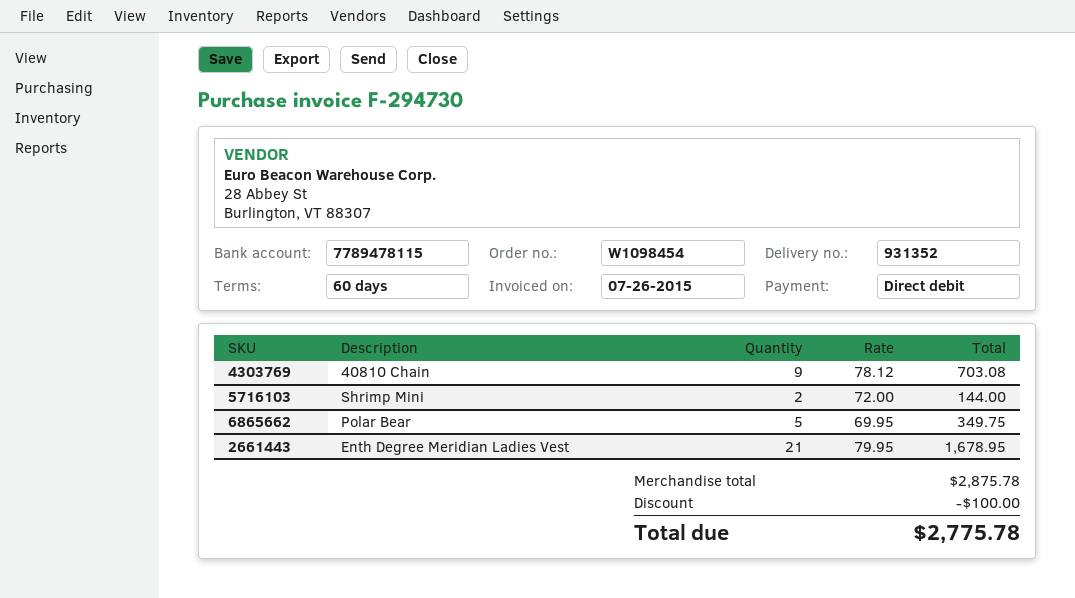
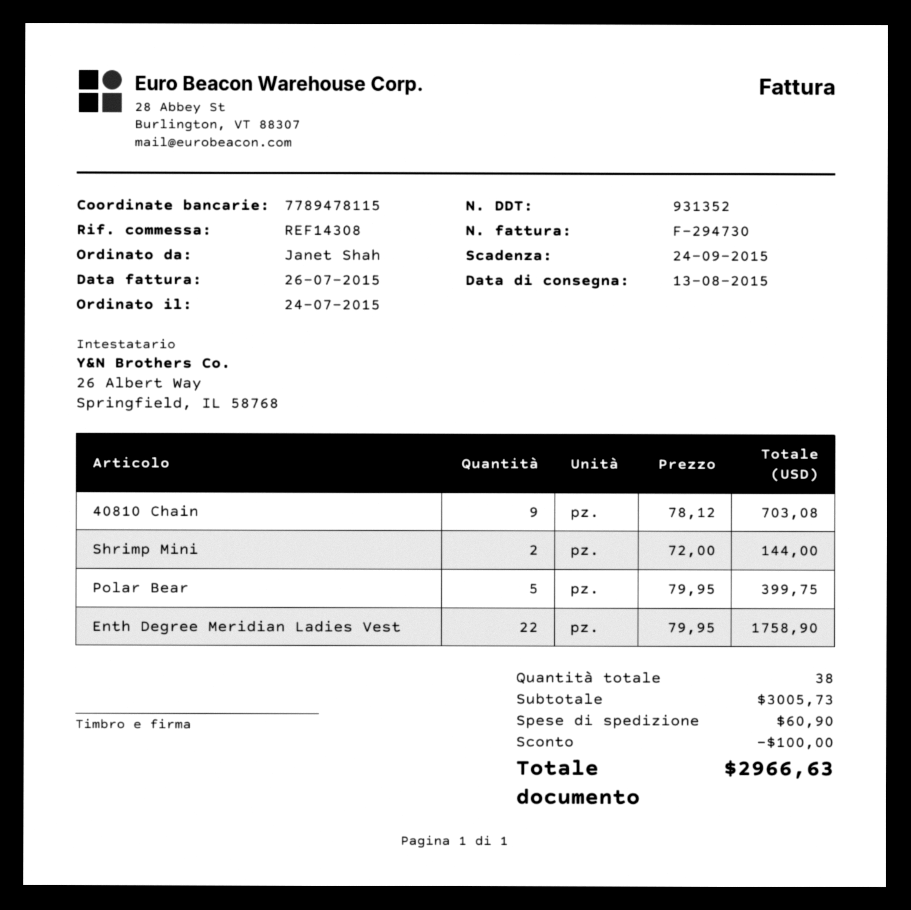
Polar Bear: 5 x 69.95 = 349.75 -> 5 x 79.95 = 399.75
Enth Degree Meridian Ladies Vest: 21 x 79.95 = 1678.95 -> 22 x 79.95 = 1758.90
subtotal: 2875.78 -> 3005.73
shipping: none -> 60.90
total: 2775.78 -> 2966.63

